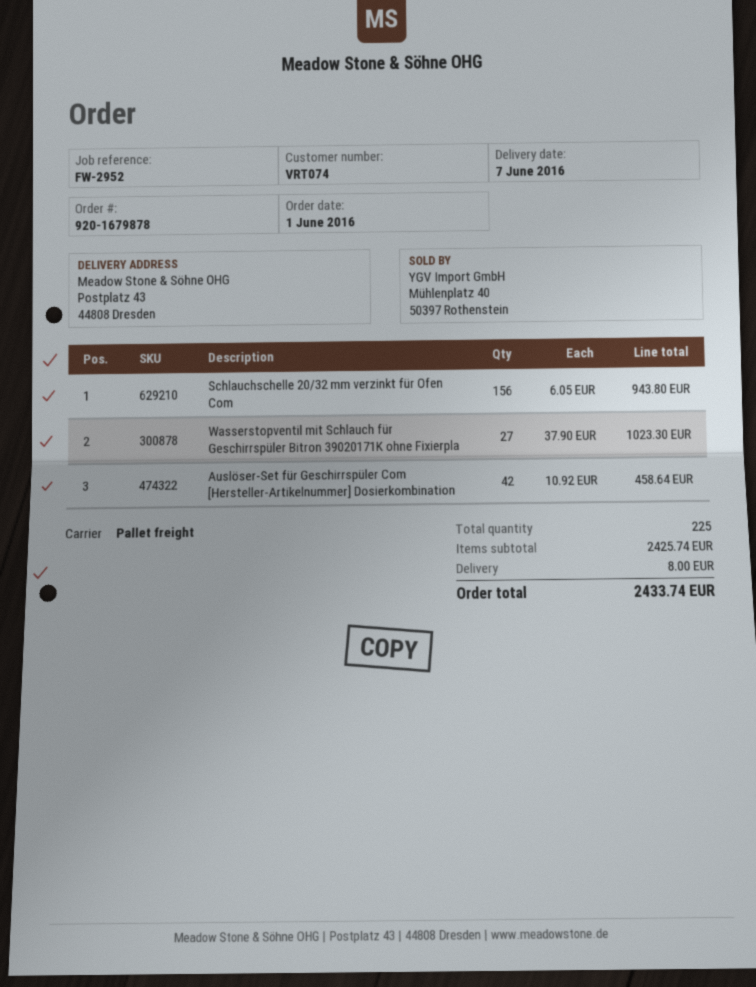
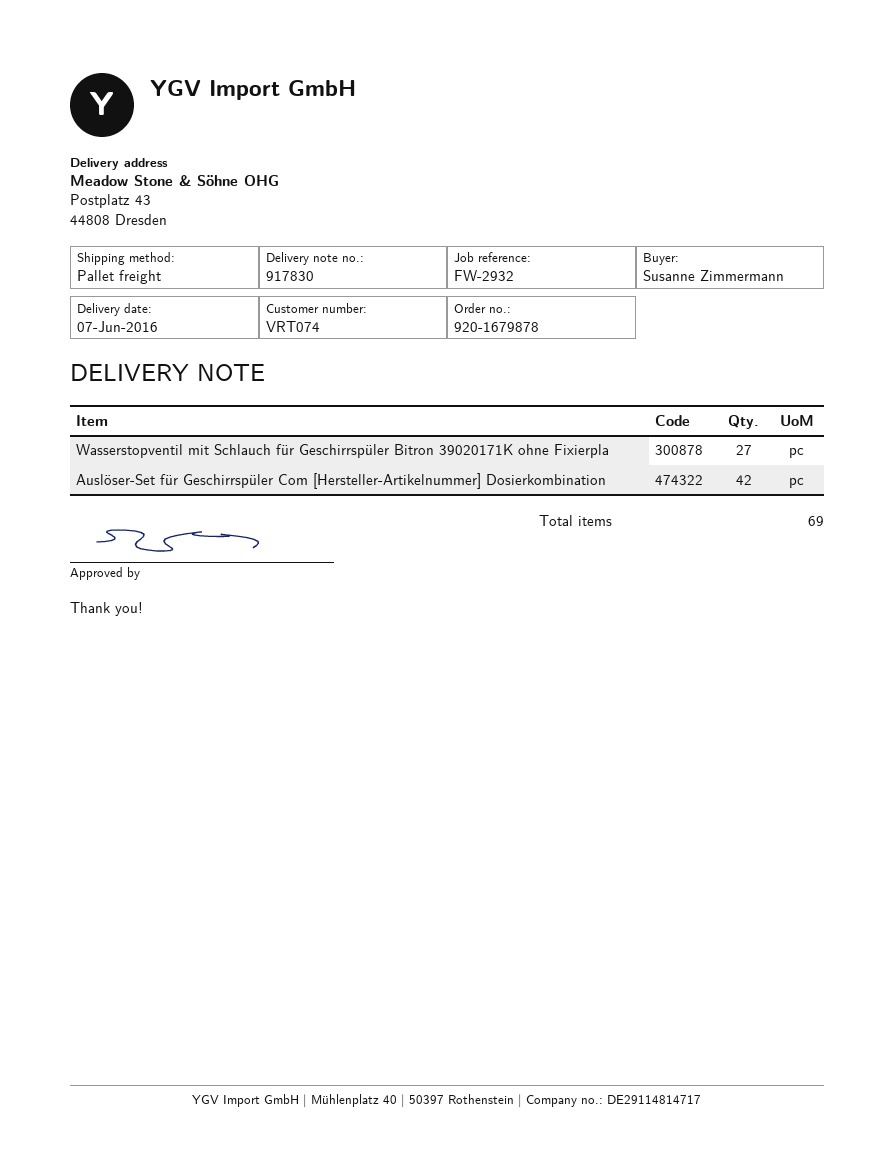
reference: FW-2952 -> FW-2932
Schlauchschelle 20/32 mm verzinkt für Ofen Com: 156 -> none
total quantity: 225 -> 69

